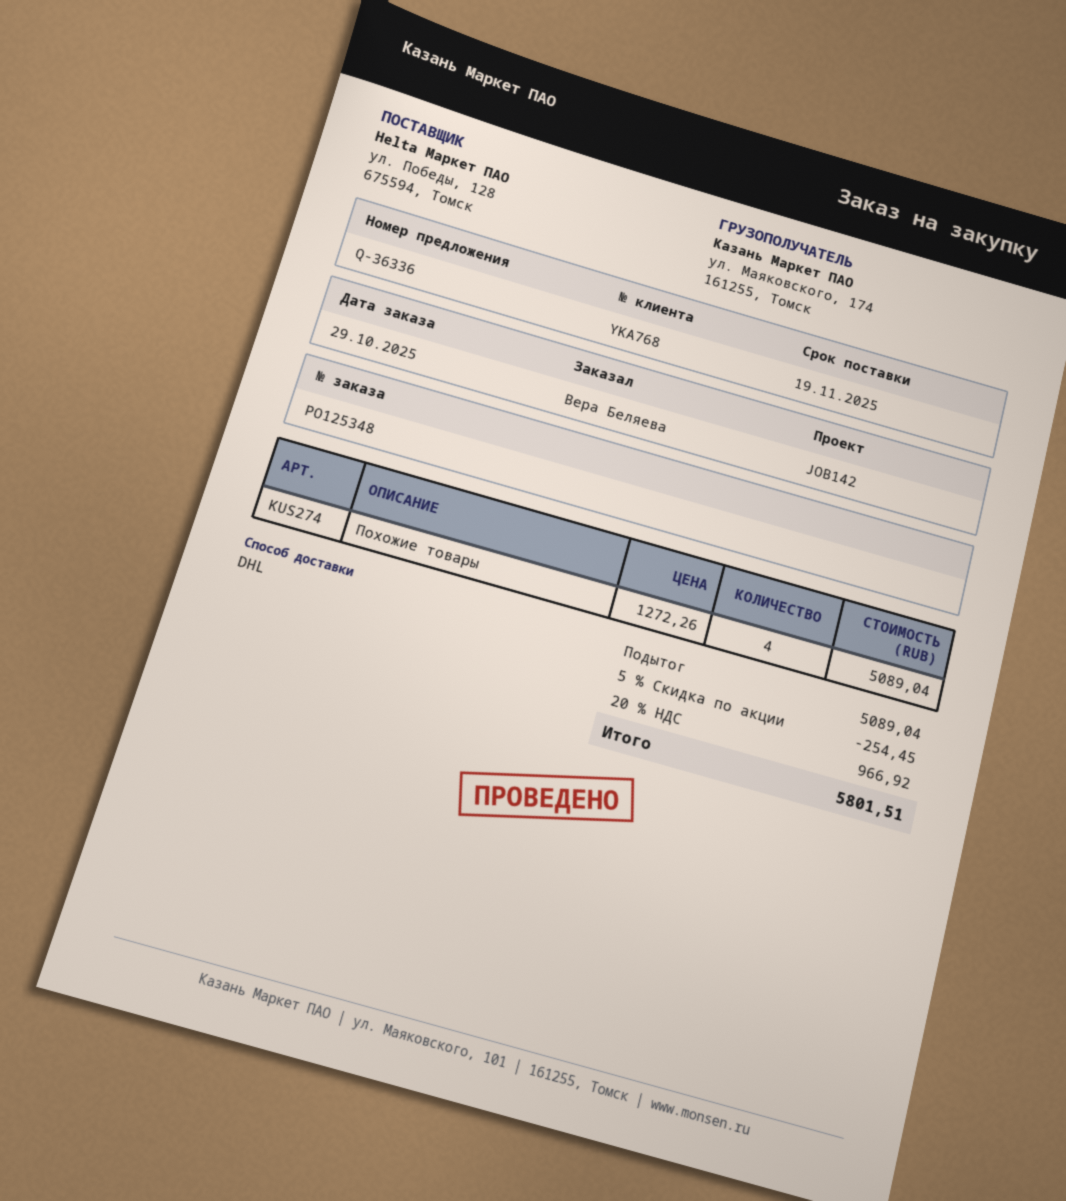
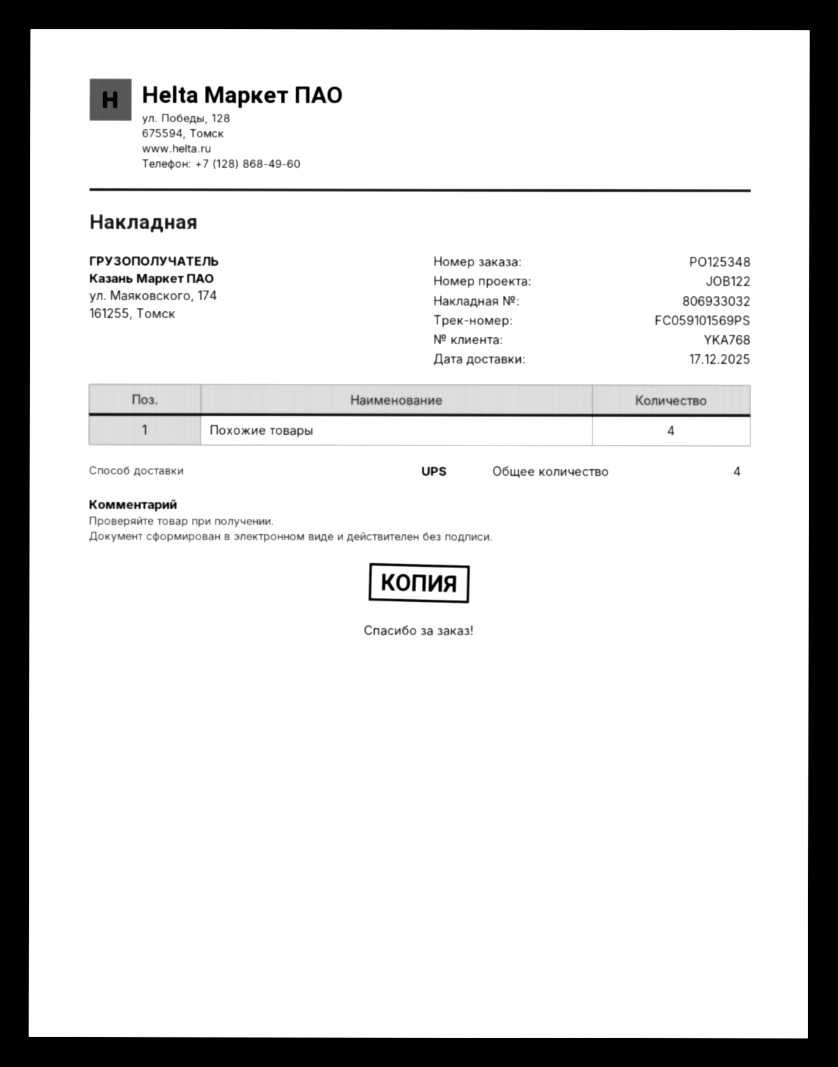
delivery date: 2025-11-19 -> 2025-12-17
reference: JOB142 -> JOB122
shipping method: DHL -> UPS

